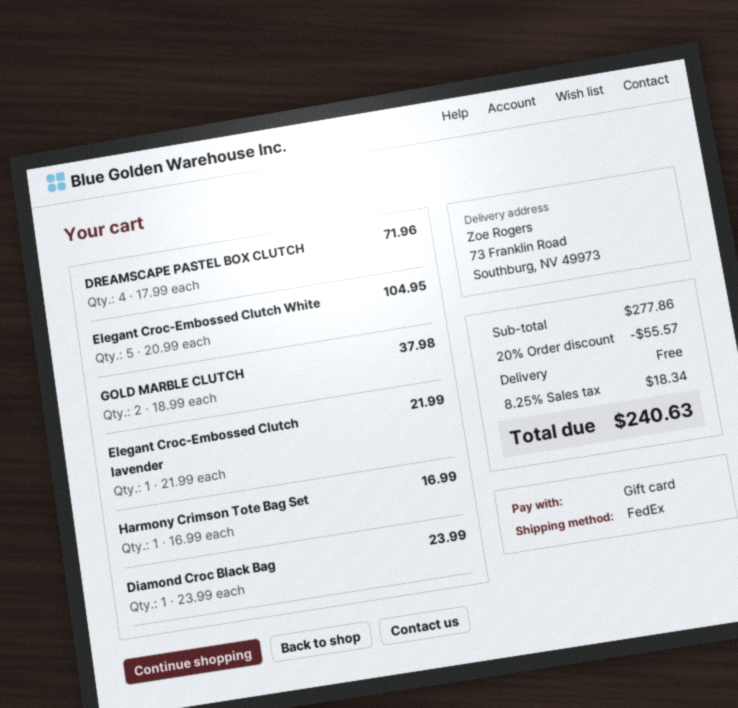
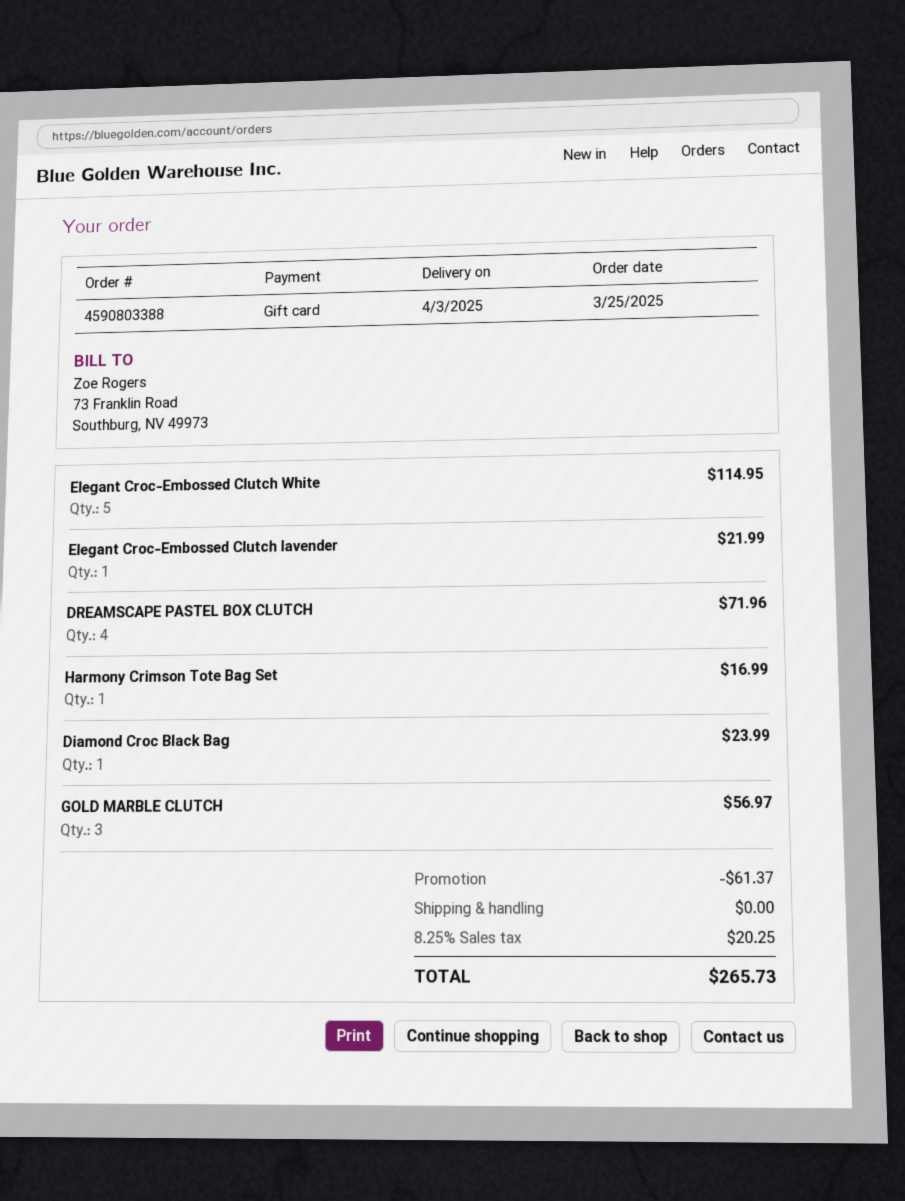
Elegant Croc-Embossed Clutch White: 5 for 104.95 -> 5 for 114.95
GOLD MARBLE CLUTCH: 2 for 37.98 -> 3 for 56.97
discount: 55.57 -> 61.37
tax: 8.25% = 18.34 -> 8.25% = 20.25
total: 240.63 -> 265.73

